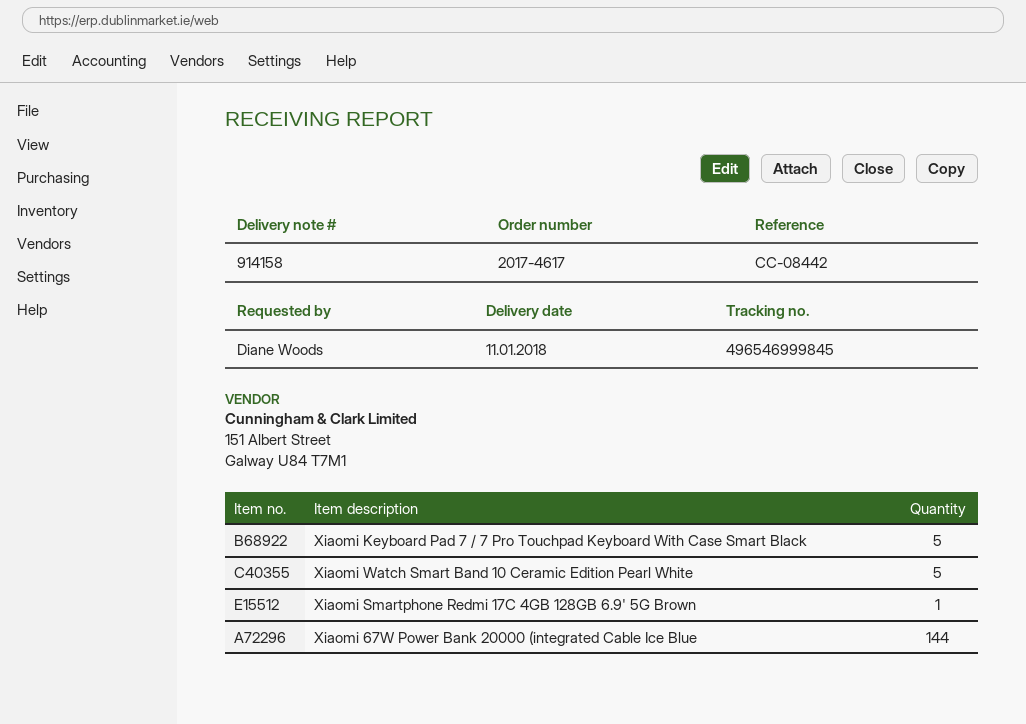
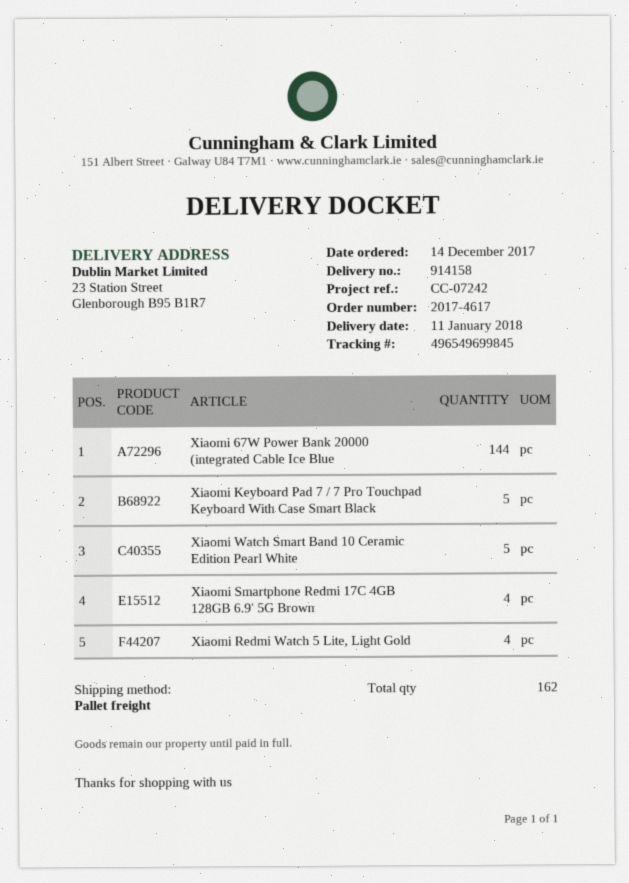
reference: CC-08442 -> CC-07242
tracking number: 496546999845 -> 496549699845
Xiaomi Smartphone Redmi 17C 4GB 128GB 6.9' 5G Brown: 1 -> 4
Xiaomi Redmi Watch 5 Lite, Light Gold: none -> 4

